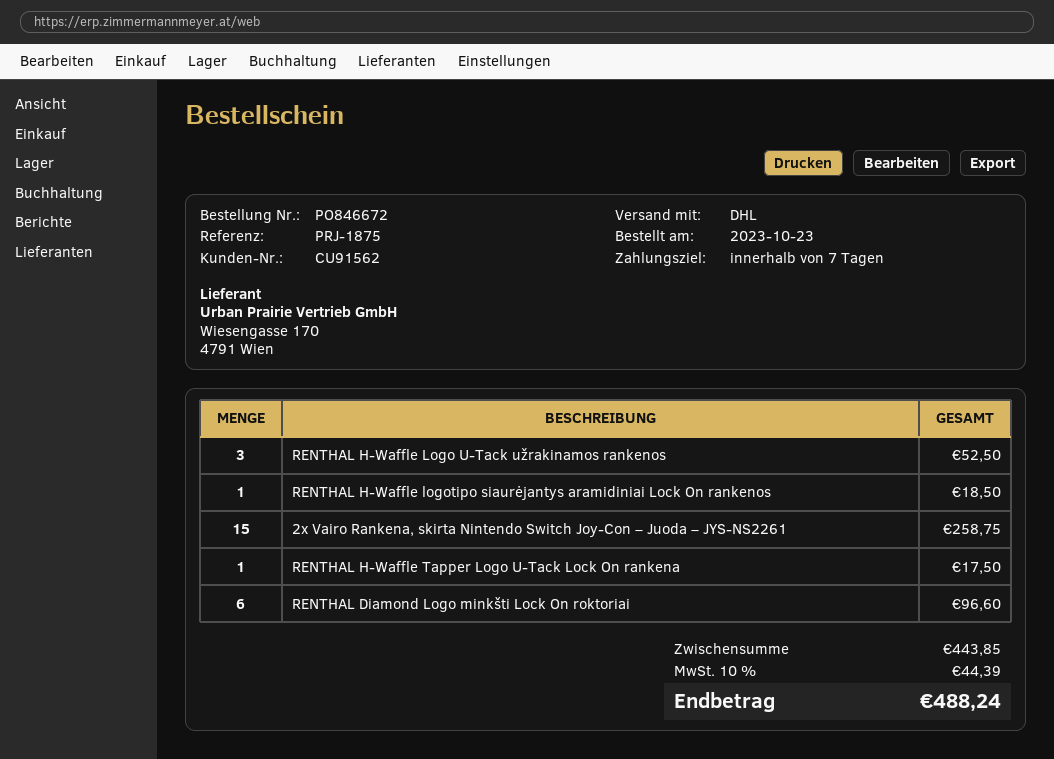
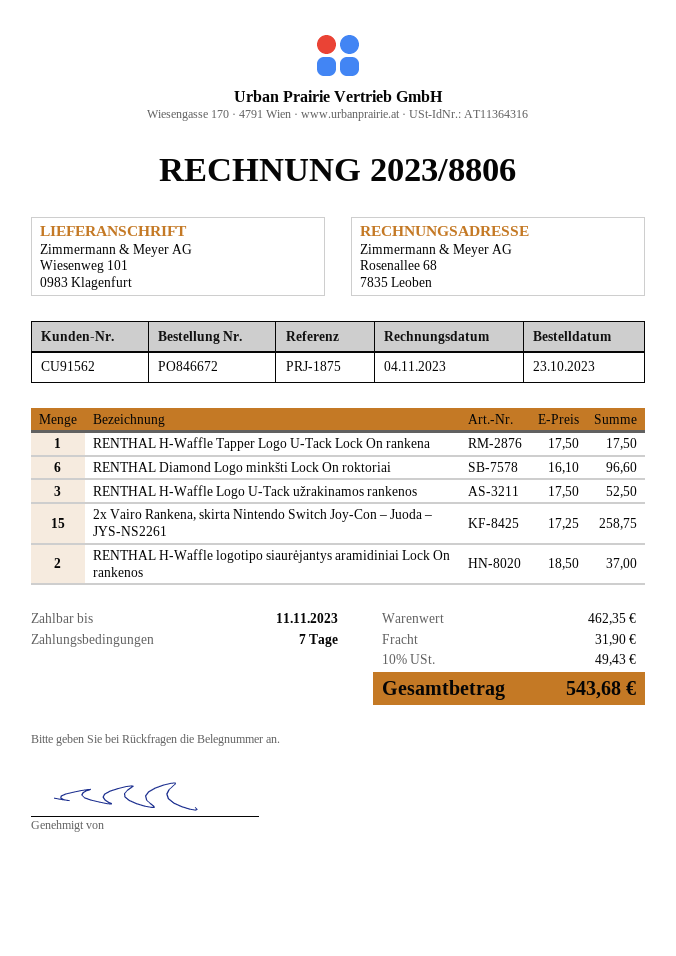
RENTHAL H-Waffle logotipo siaurėjantys aramidiniai Lock On rankenos: 1 for 18.50 -> 2 for 37.00
subtotal: 443.85 -> 462.35
shipping: none -> 31.90
tax: 10% = 44.39 -> 10% = 49.43
total: 488.24 -> 543.68

